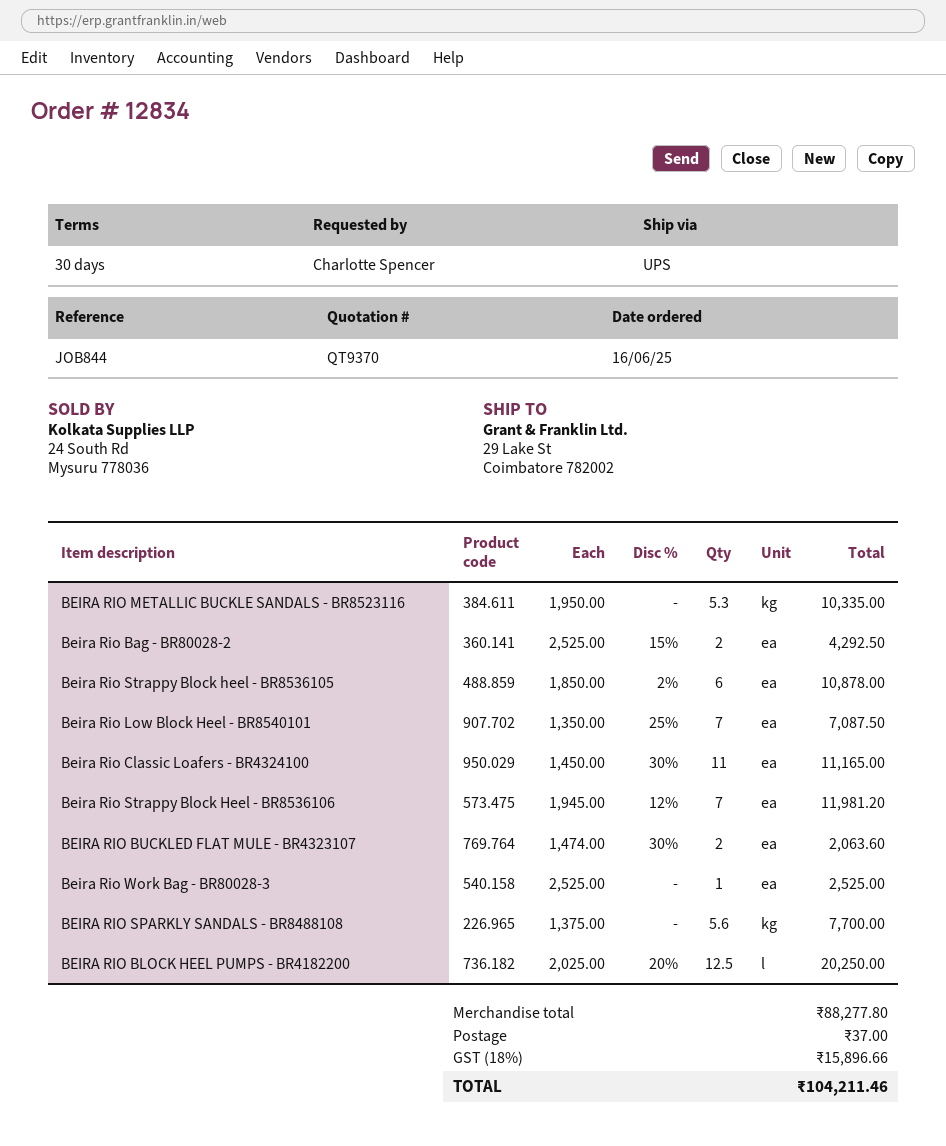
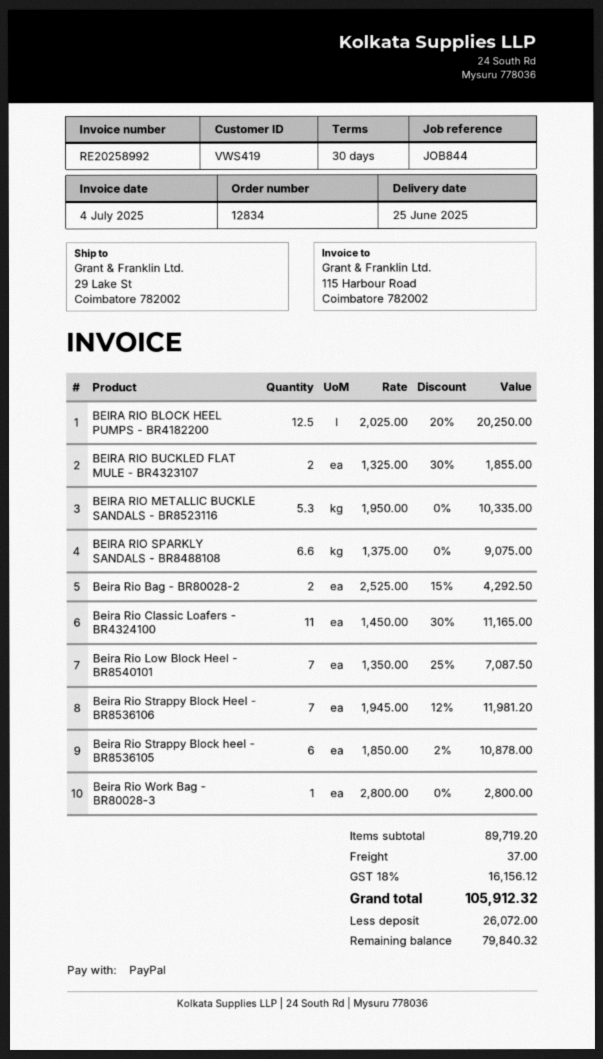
BEIRA RIO BUCKLED FLAT MULE - BR4323107: 2 x 1474.00 - 30% = 2063.60 -> 2 x 1325.00 - 30% = 1855.00
Beira Rio Work Bag - BR80028-3: 1 x 2525.00 = 2525.00 -> 1 x 2800.00 = 2800.00
BEIRA RIO SPARKLY SANDALS - BR8488108: 5.6 x 1375.00 = 7700.00 -> 6.6 x 1375.00 = 9075.00
subtotal: 88277.80 -> 89719.20
tax: 18% = 15896.66 -> 18% = 16156.12
total: 104211.46 -> 105912.32

